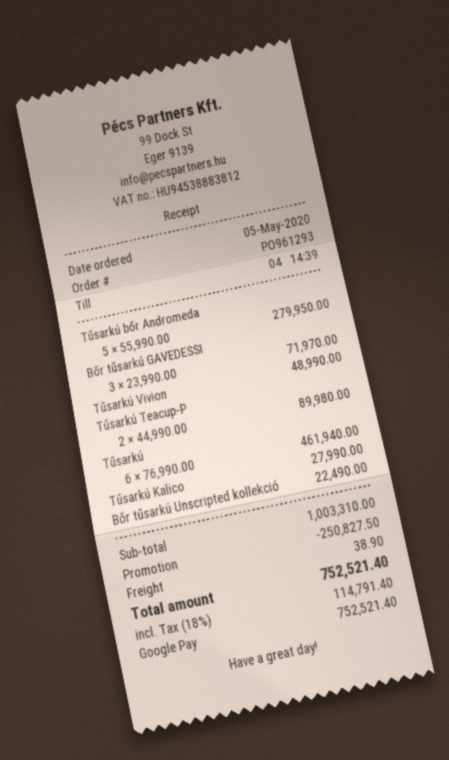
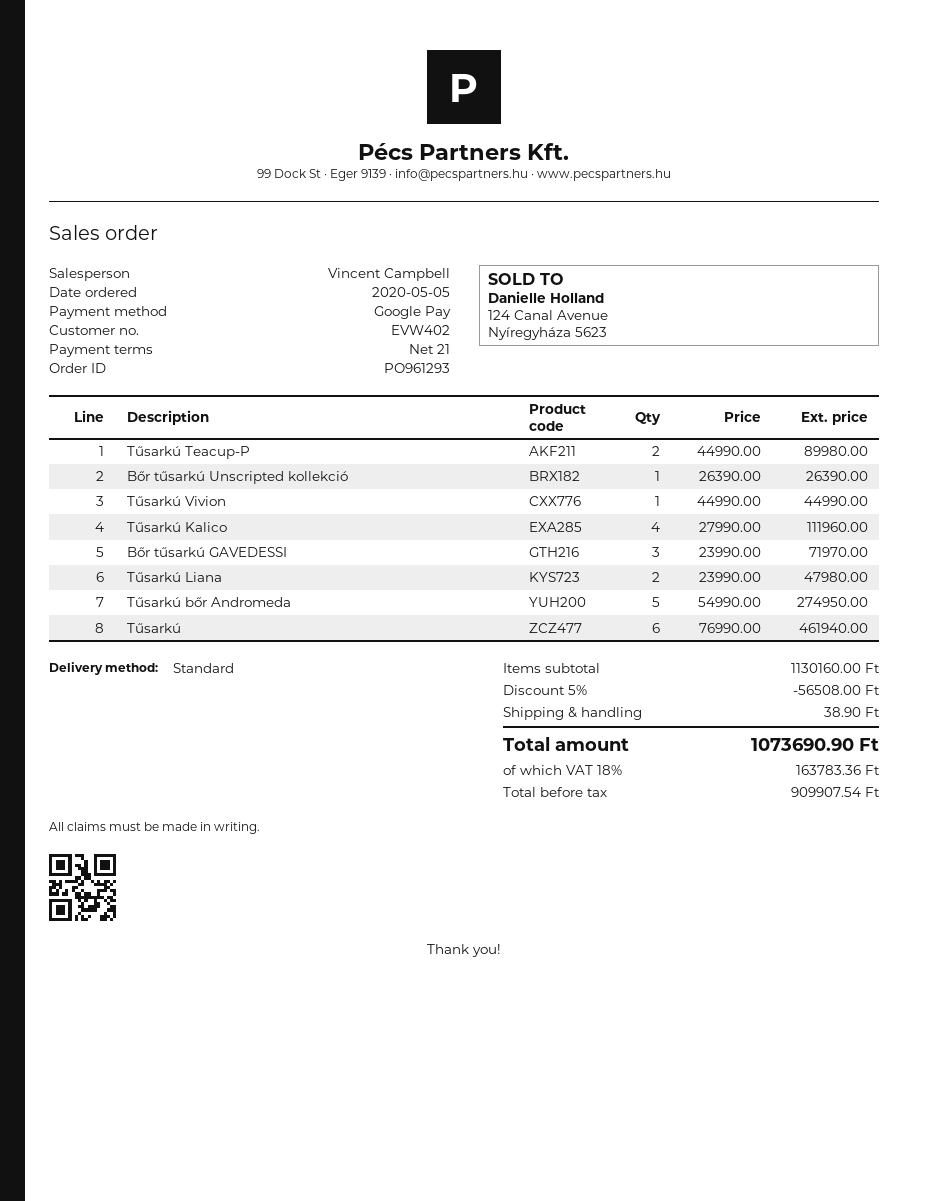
Tűsarkú bőr Andromeda: 5 x 55990.00 = 279950.00 -> 5 x 54990.00 = 274950.00
Tűsarkú Vivion: 1 x 48990.00 = 48990.00 -> 1 x 44990.00 = 44990.00
Tűsarkú Kalico: 1 x 27990.00 = 27990.00 -> 4 x 27990.00 = 111960.00
Bőr tűsarkú Unscripted kollekció: 1 x 22490.00 = 22490.00 -> 1 x 26390.00 = 26390.00
Tűsarkú Liana: none -> 2 x 23990.00 = 47980.00
subtotal: 1003310.00 -> 1130160.00
discount: 250827.50 -> 56508.00
tax: 18% = 114791.40 -> 18% = 163783.36
total: 752521.40 -> 1073690.90

